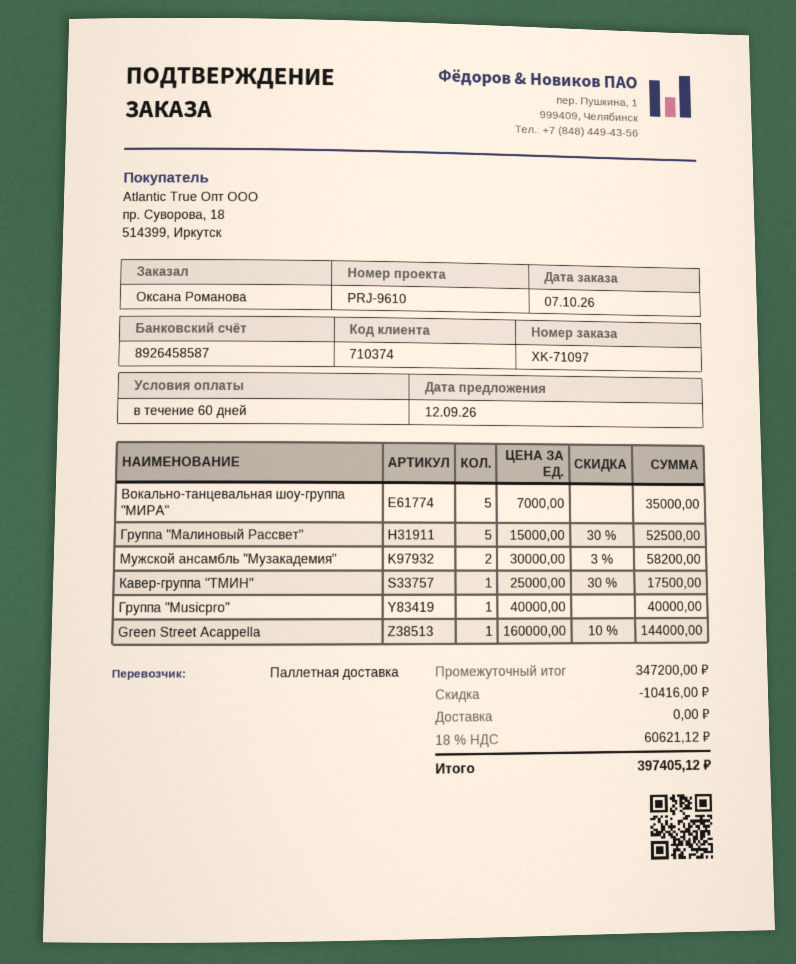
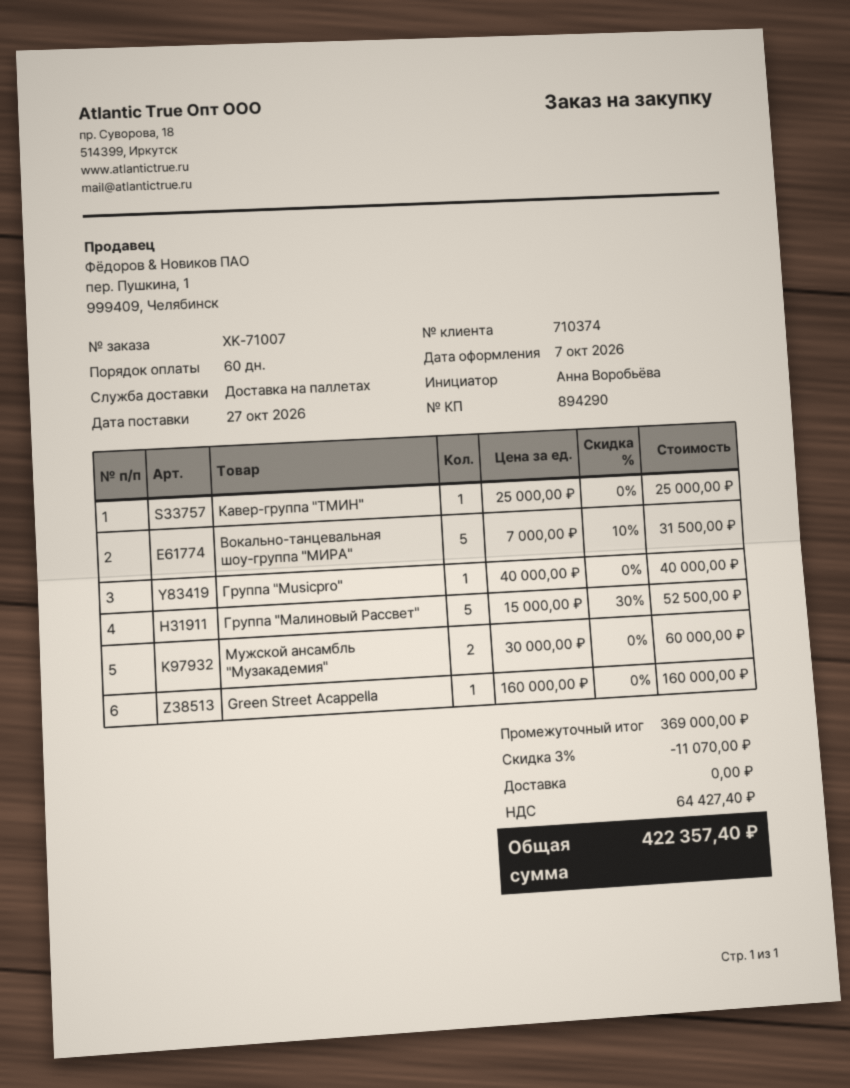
order number: XK-71097 -> XK-71007
ordered by: Оксана Романова -> Анна Воробьёва
Вокально-танцевальная шоу-группа "МИРА": 5 x 7000.00 = 35000.00 -> 5 x 7000.00 - 10% = 31500.00
Мужской ансамбль "Музакадемия": 2 x 30000.00 - 3% = 58200.00 -> 2 x 30000.00 = 60000.00
Кавер-группа "ТМИН": 1 x 25000.00 - 30% = 17500.00 -> 1 x 25000.00 = 25000.00
Green Street Acappella: 1 x 160000.00 - 10% = 144000.00 -> 1 x 160000.00 = 160000.00
subtotal: 347200.00 -> 369000.00
discount: 10416.00 -> 11070.00
tax: 60621.12 -> 64427.40
total: 397405.12 -> 422357.40

